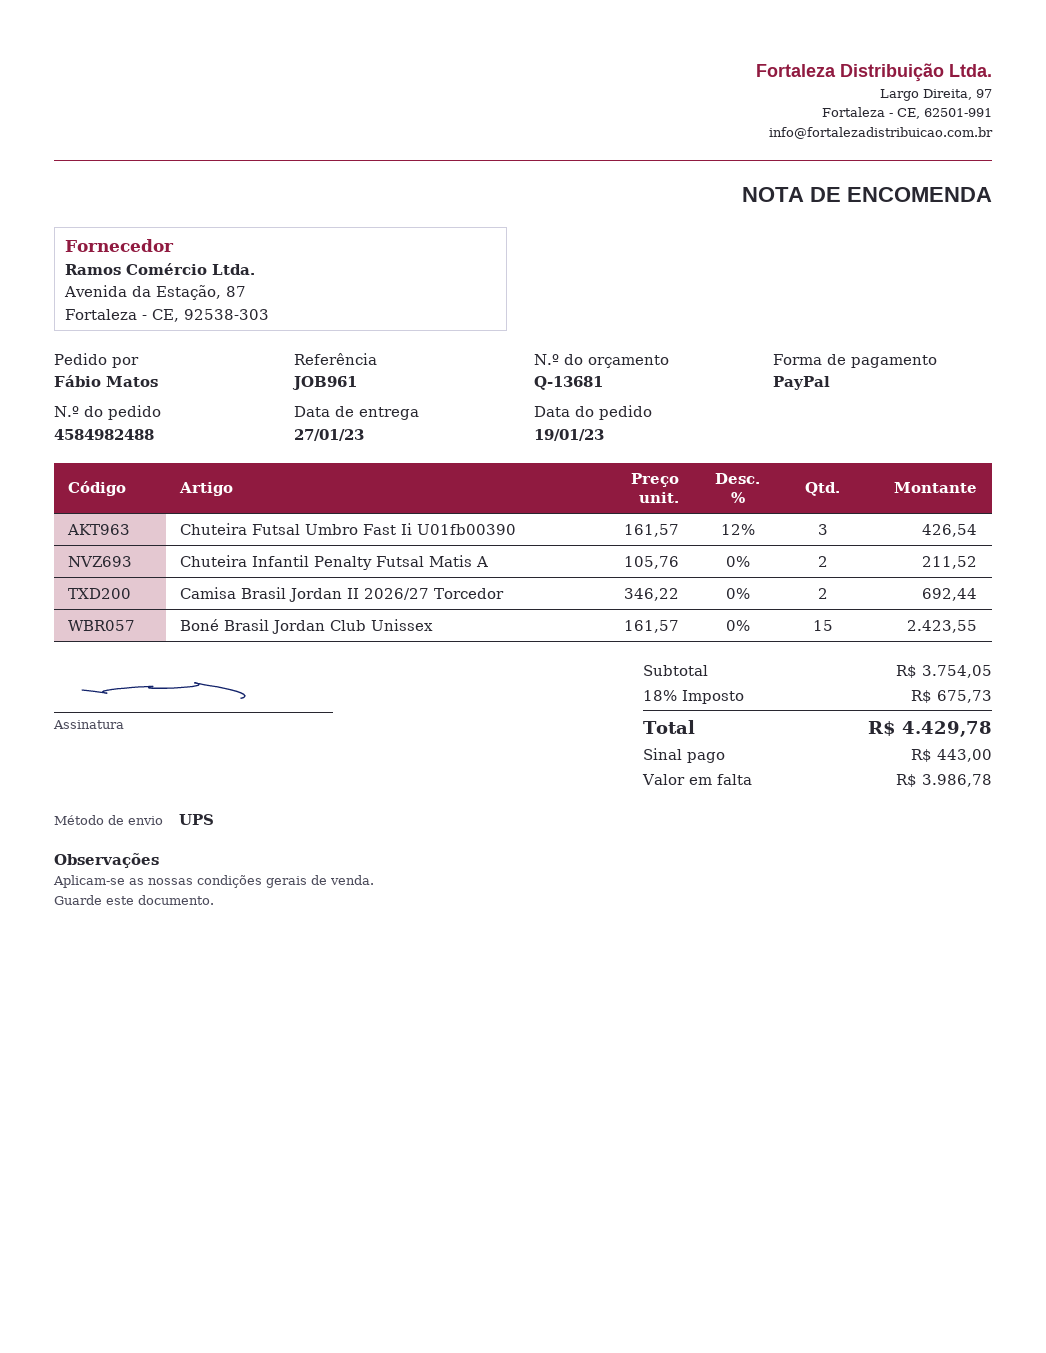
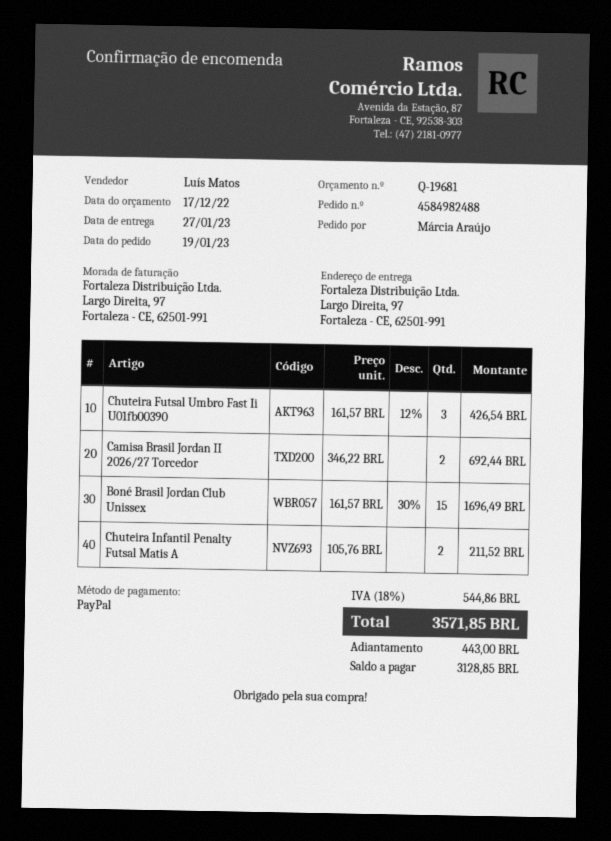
quote number: Q-13681 -> Q-19681
ordered by: Fábio Matos -> Márcia Araújo
Boné Brasil Jordan Club Unissex: 15 x 161.57 = 2423.55 -> 15 x 161.57 - 30% = 1696.49
tax: 18% = 675.73 -> 18% = 544.86
total: 4429.78 -> 3571.85
balance: 3986.78 -> 3128.85

